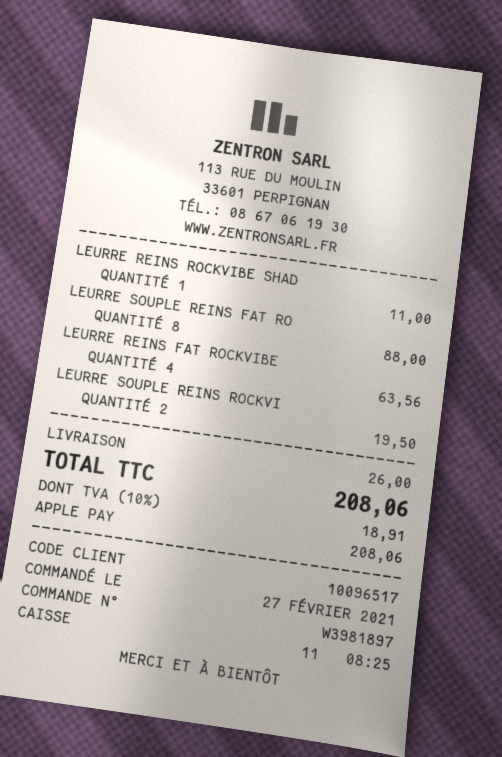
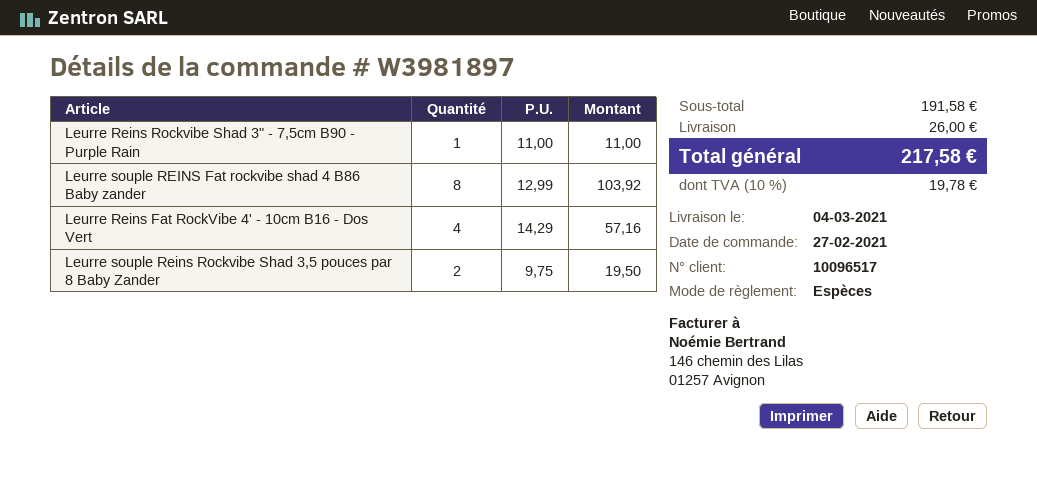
payment method: Apple Pay -> cash
LEURRE SOUPLE REINS FAT RO: 8 for 88.00 -> 8 for 103.92
LEURRE REINS FAT ROCKVIBE: 4 for 63.56 -> 4 for 57.16
tax: 10% = 18.91 -> 10% = 19.78
total: 208.06 -> 217.58

